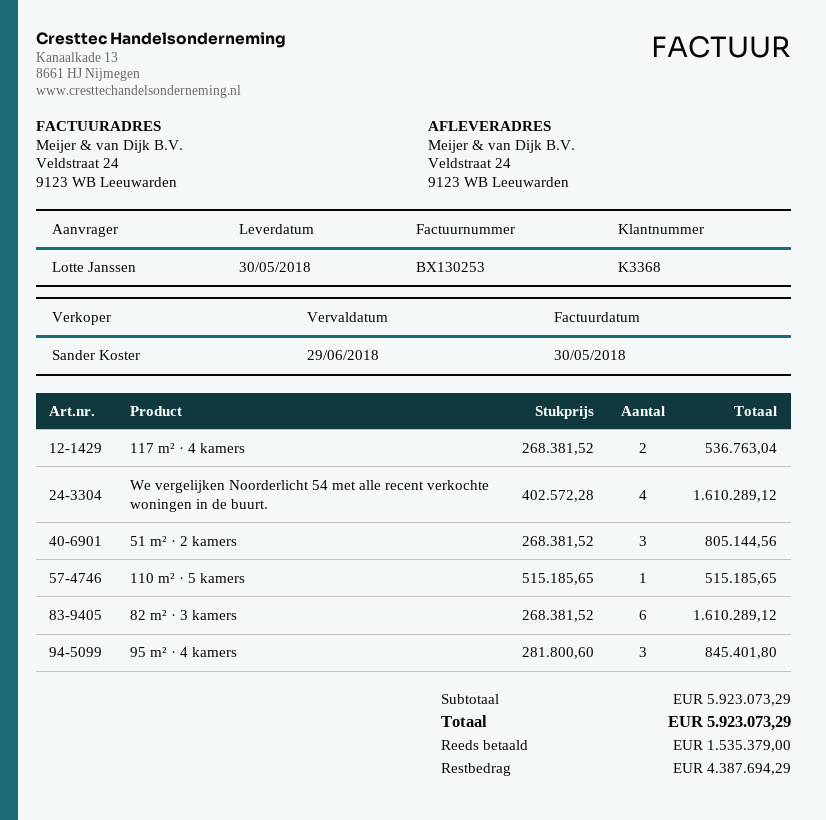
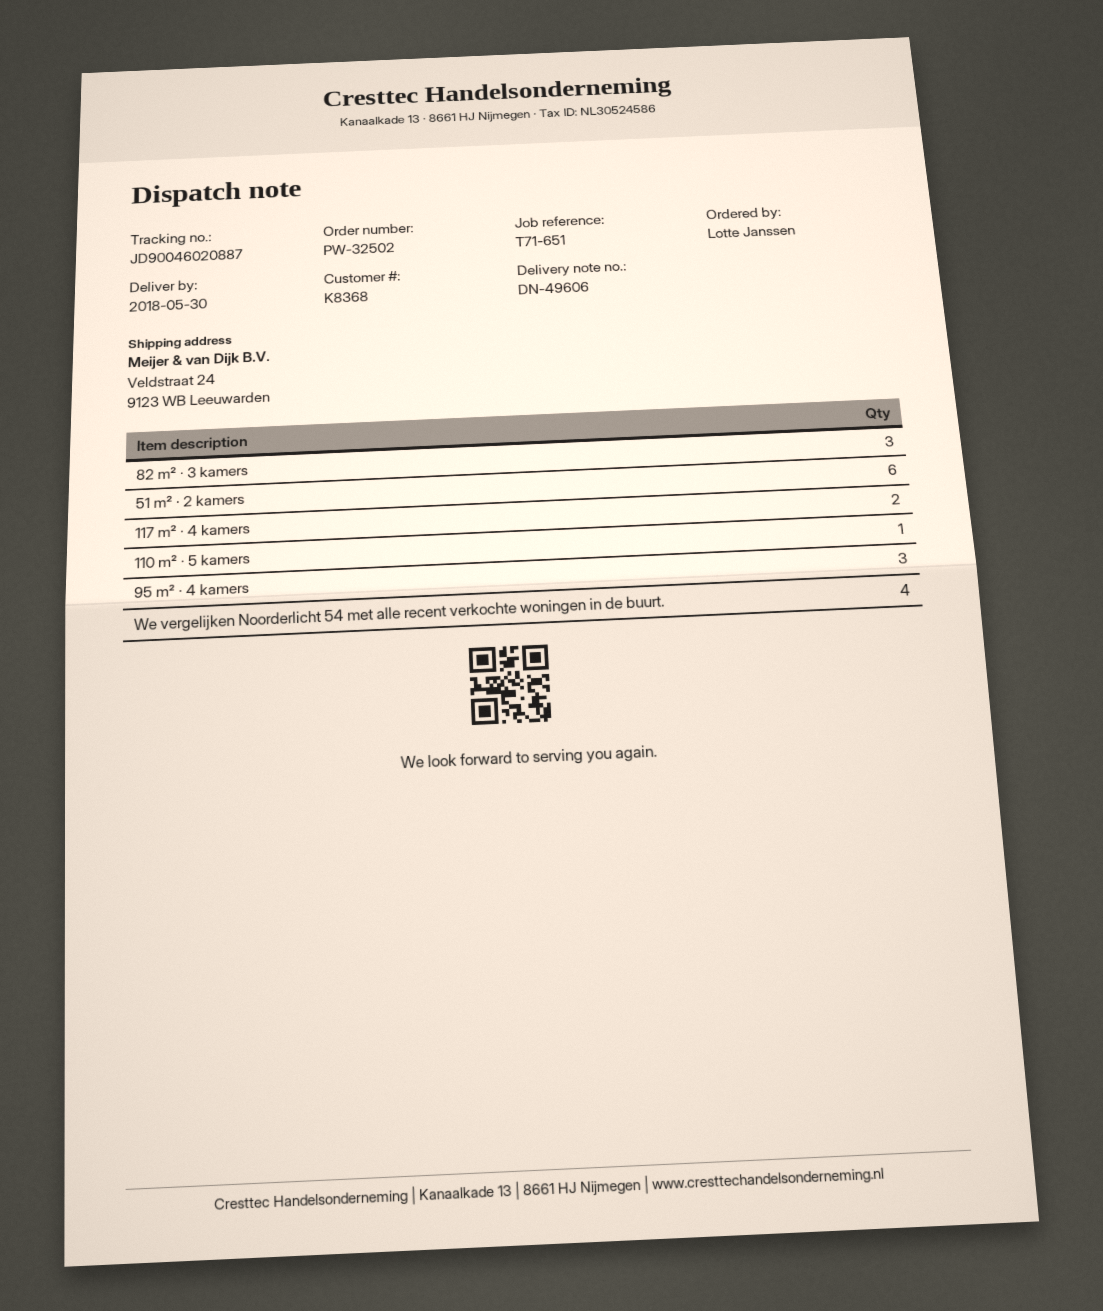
customer number: K3368 -> K8368
51 m² · 2 kamers: 3 -> 6
82 m² · 3 kamers: 6 -> 3

